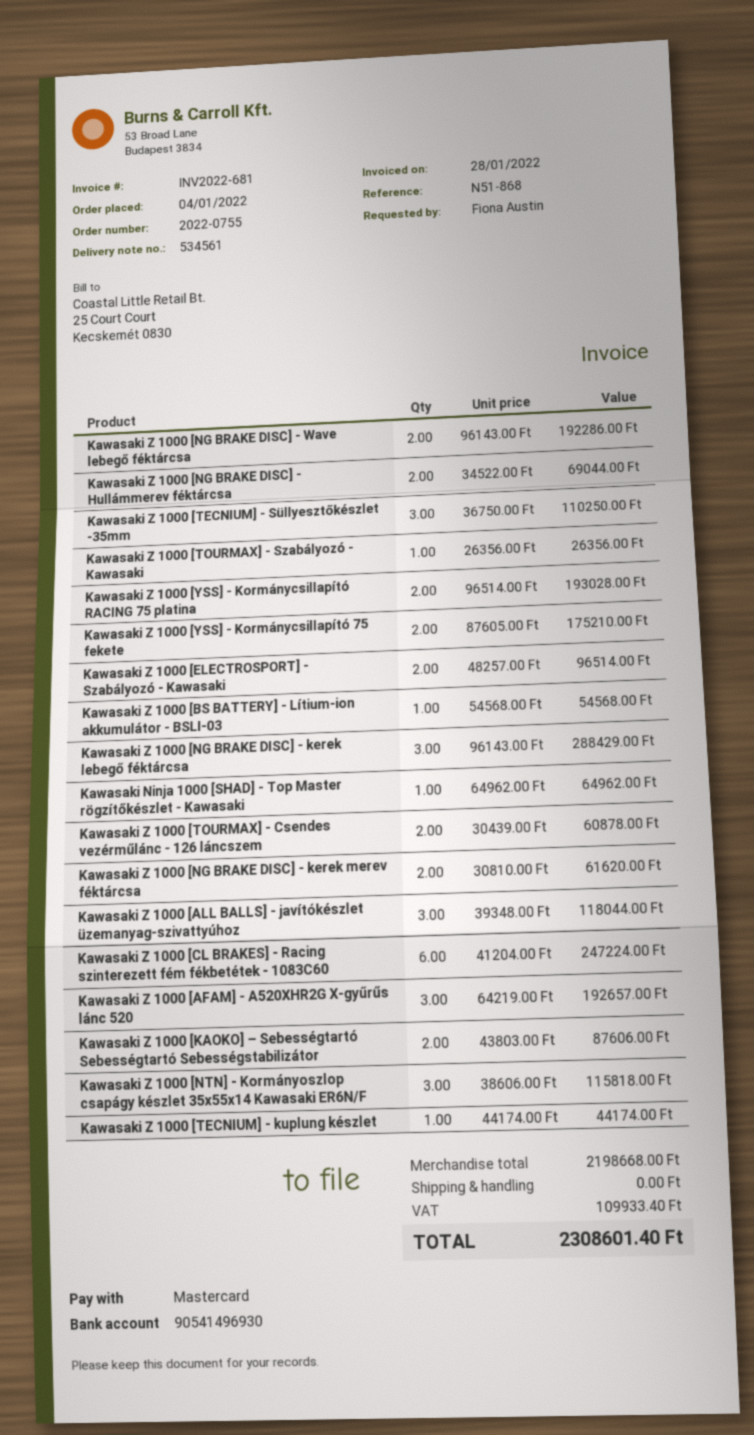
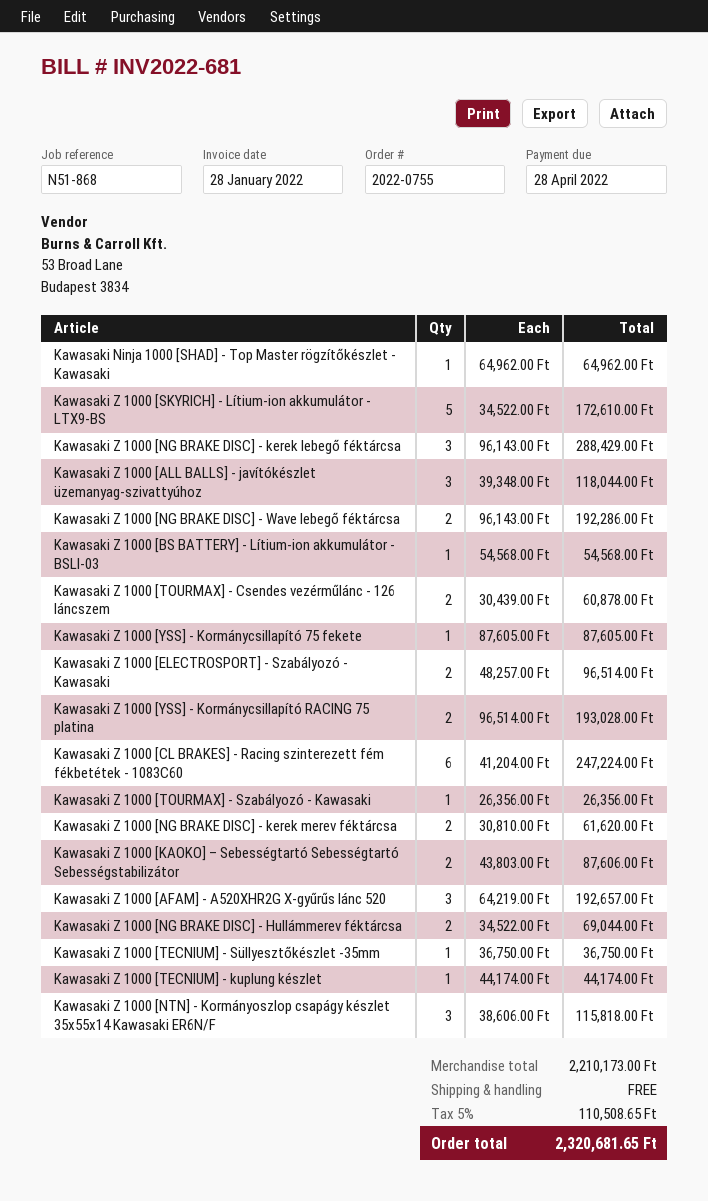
Kawasaki Z 1000 [TECNIUM] - Süllyesztőkészlet -35mm: 3 x 36750.00 = 110250.00 -> 1 x 36750.00 = 36750.00
Kawasaki Z 1000 [YSS] - Kormánycsillapító 75 fekete: 2 x 87605.00 = 175210.00 -> 1 x 87605.00 = 87605.00
Kawasaki Z 1000 [SKYRICH] - Lítium-ion akkumulátor - LTX9-BS: none -> 5 x 34522.00 = 172610.00
subtotal: 2198668.00 -> 2210173.00
tax: 109933.40 -> 110508.65
total: 2308601.40 -> 2320681.65

